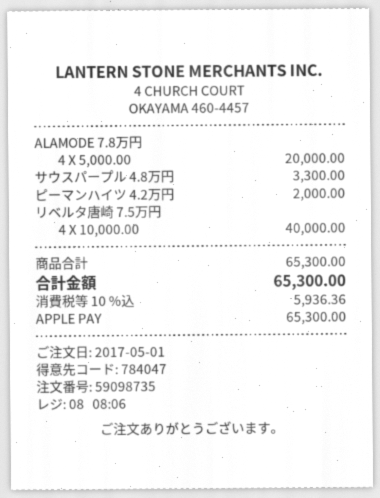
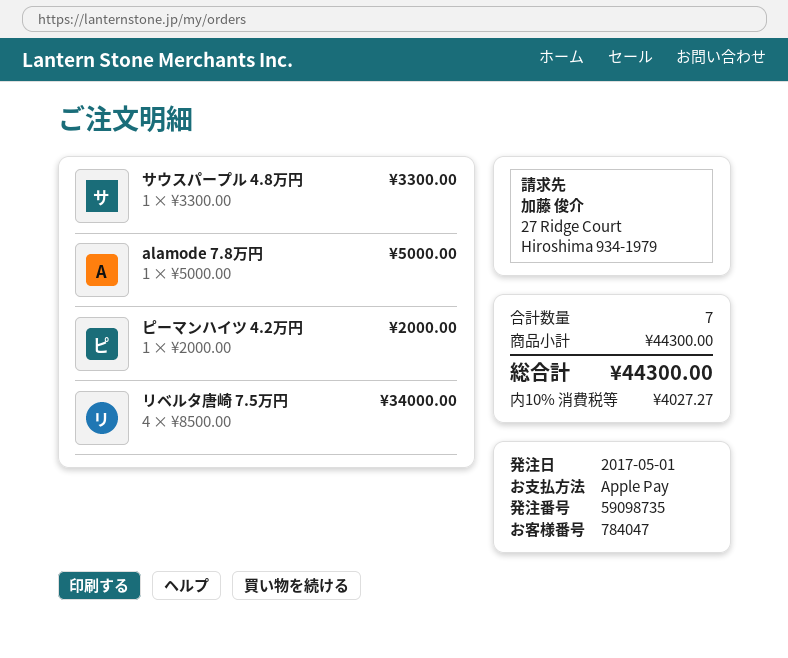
ALAMODE 7.8万円: 4 x 5000.00 = 20000.00 -> 1 x 5000.00 = 5000.00
リベルタ唐崎 7.5万円: 4 x 10000.00 = 40000.00 -> 4 x 8500.00 = 34000.00
subtotal: 65300.00 -> 44300.00
tax: 10% = 5936.36 -> 10% = 4027.27
total: 65300.00 -> 44300.00

